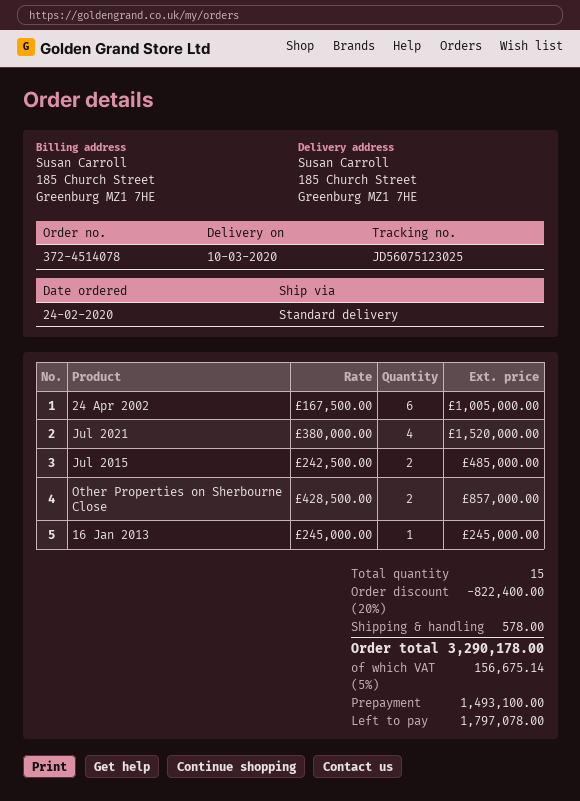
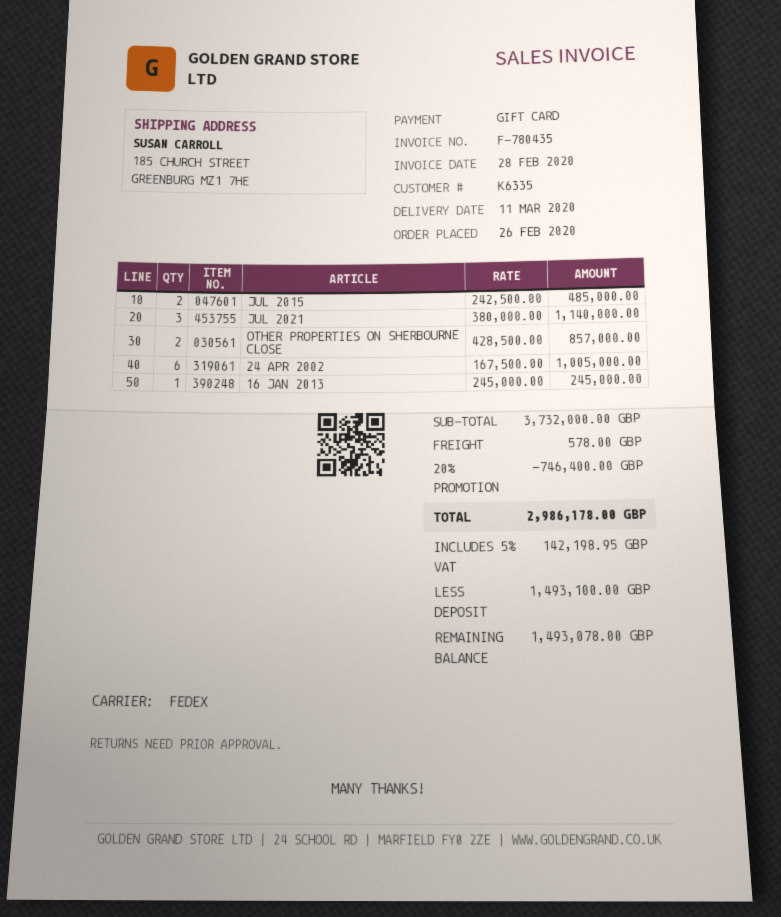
order date: 2020-02-24 -> 2020-02-26
delivery date: 2020-03-10 -> 2020-03-11
shipping method: standard -> FedEx
Jul 2021: 4 x 380000.00 = 1520000.00 -> 3 x 380000.00 = 1140000.00
discount: 20% = 822400.00 -> 20% = 746400.00
tax: 5% = 156675.14 -> 5% = 142198.95
total: 3290178.00 -> 2986178.00
balance: 1797078.00 -> 1493078.00

